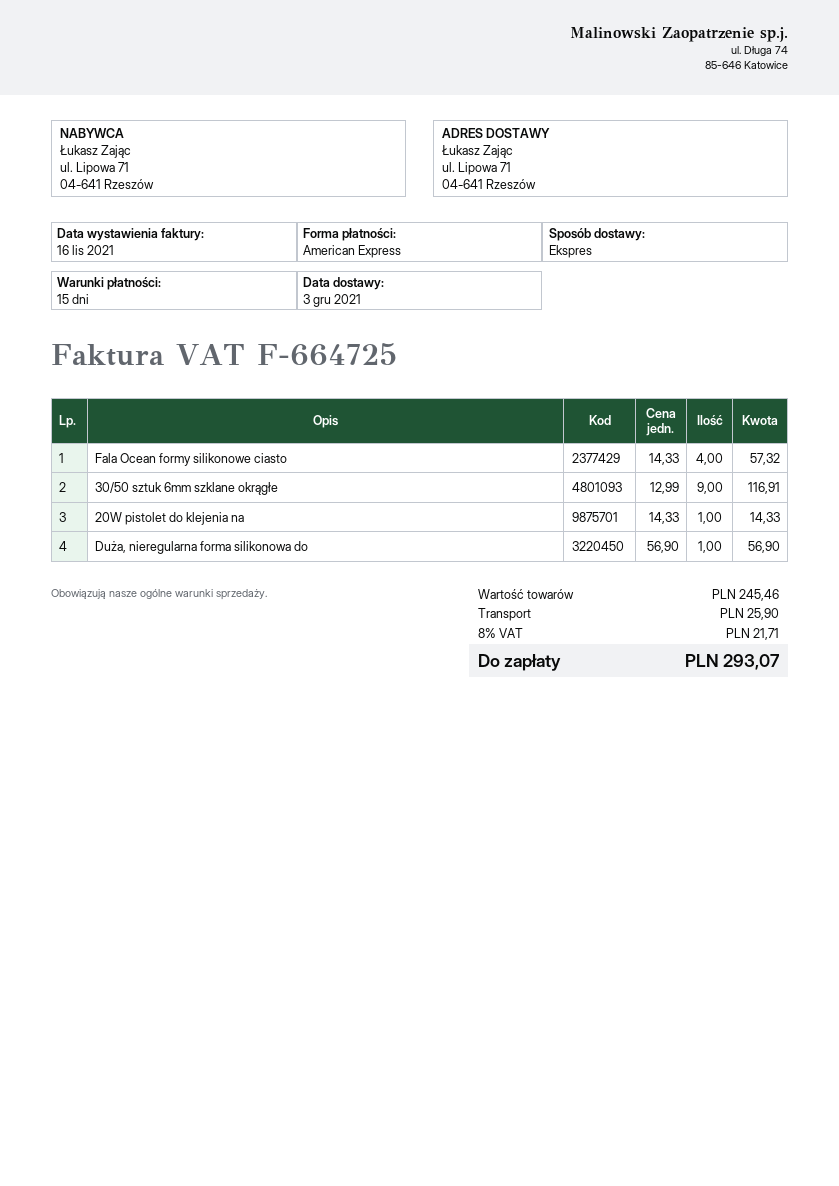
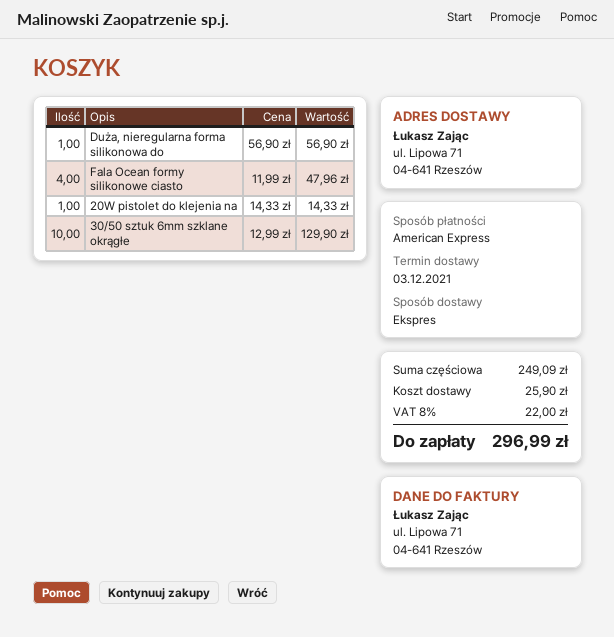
Fala Ocean formy silikonowe ciasto: 4 x 14.33 = 57.32 -> 4 x 11.99 = 47.96
30/50 sztuk 6mm szklane okrągłe: 9 x 12.99 = 116.91 -> 10 x 12.99 = 129.90
subtotal: 245.46 -> 249.09
tax: 8% = 21.71 -> 8% = 22.00
total: 293.07 -> 296.99

